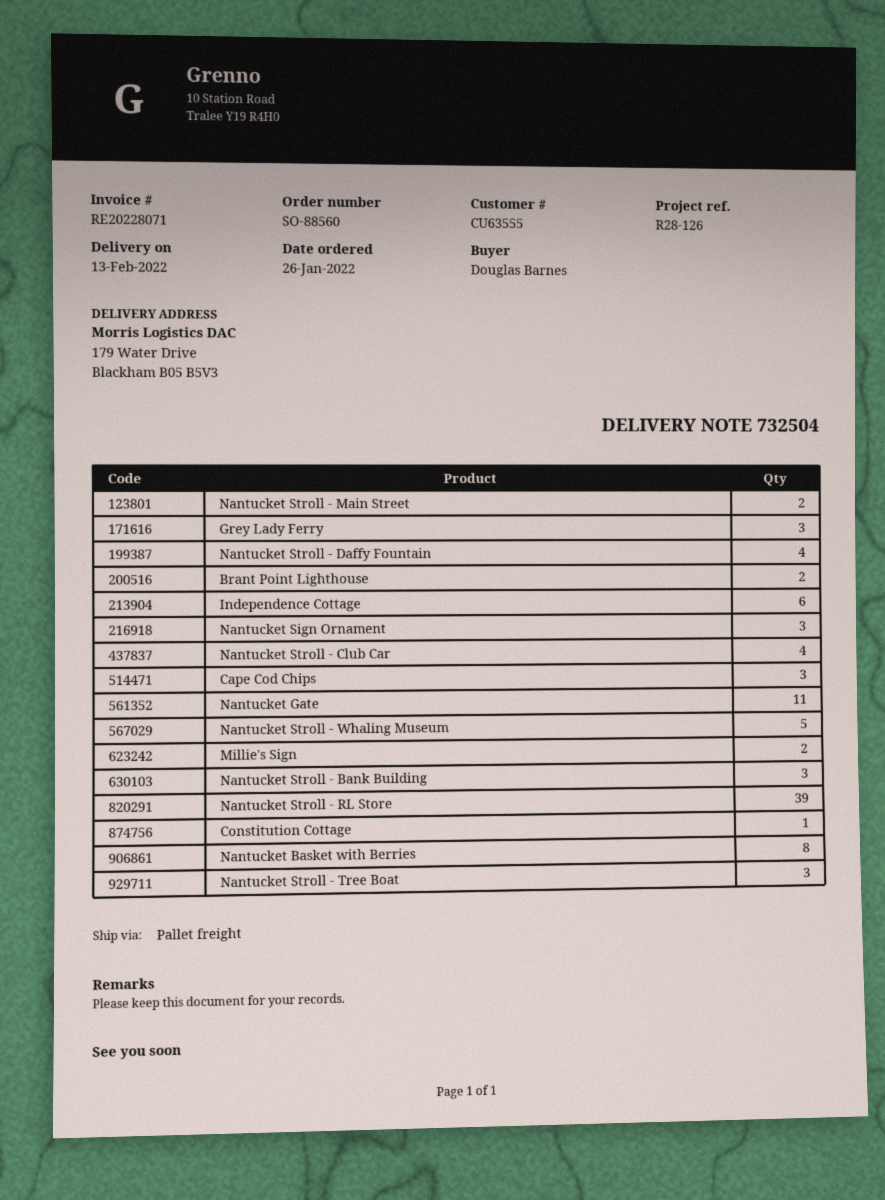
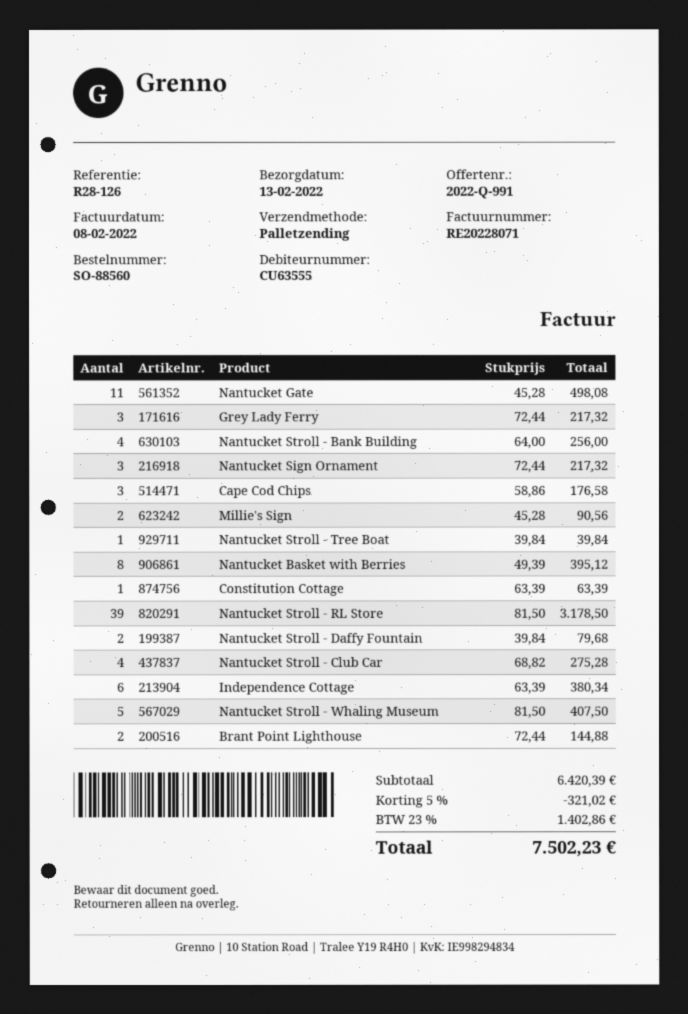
Nantucket Stroll - Main Street: 2 -> none
Nantucket Stroll - Daffy Fountain: 4 -> 2
Nantucket Stroll - Bank Building: 3 -> 4
Nantucket Stroll - Tree Boat: 3 -> 1

